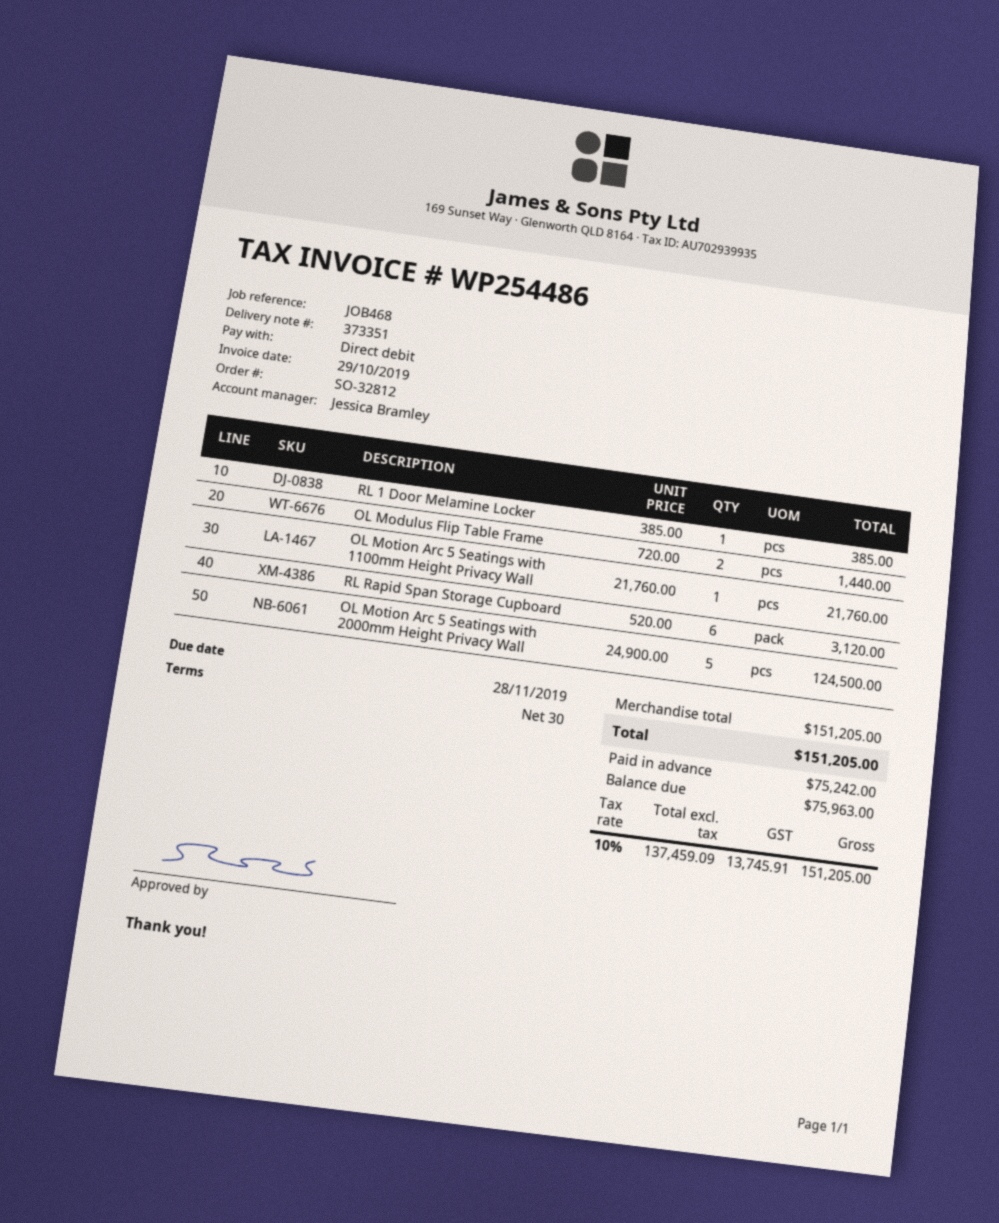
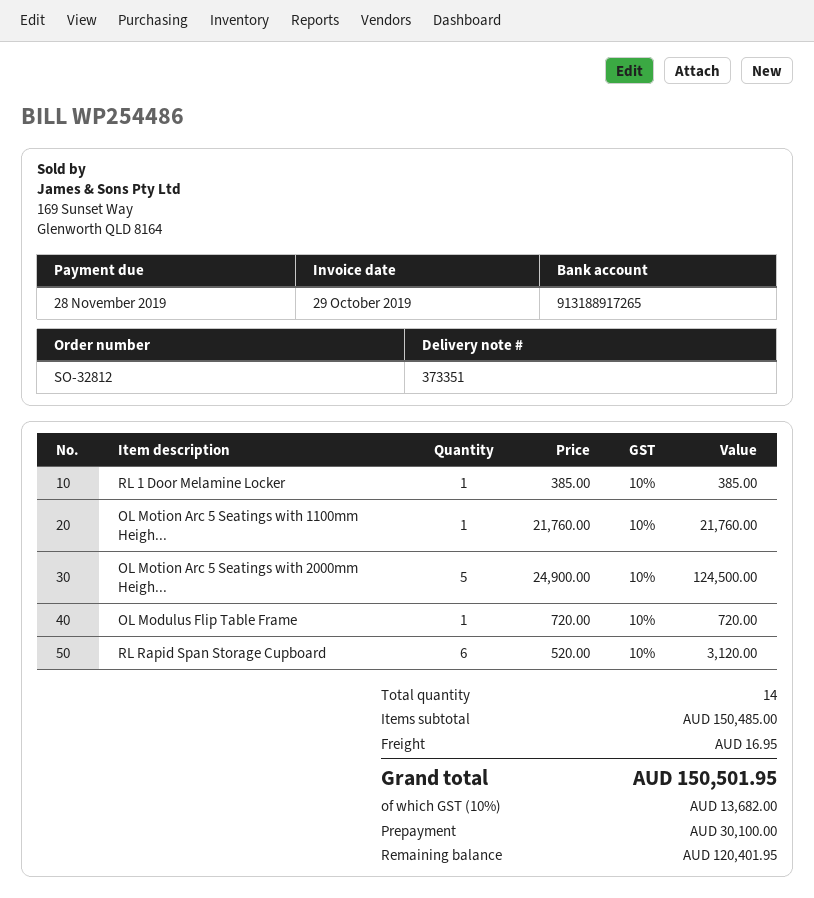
OL Modulus Flip Table Frame: 2 x 720.00 = 1440.00 -> 1 x 720.00 = 720.00
subtotal: 151205.00 -> 150485.00
shipping: none -> 16.95
tax: 10% = 13745.91 -> 10% = 13682.00
total: 151205.00 -> 150501.95
deposit: 75242.00 -> 30100.00
balance: 75963.00 -> 120401.95

